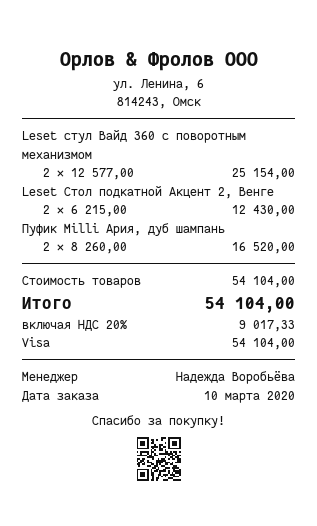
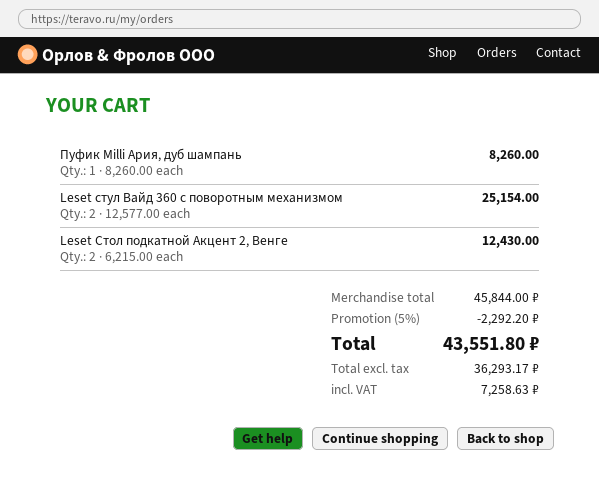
Пуфик Milli Ария, дуб шампань: 2 x 8260.00 = 16520.00 -> 1 x 8260.00 = 8260.00
subtotal: 54104.00 -> 45844.00
discount: none -> 5% = 2292.20
tax: 9017.33 -> 7258.63
total: 54104.00 -> 43551.80

